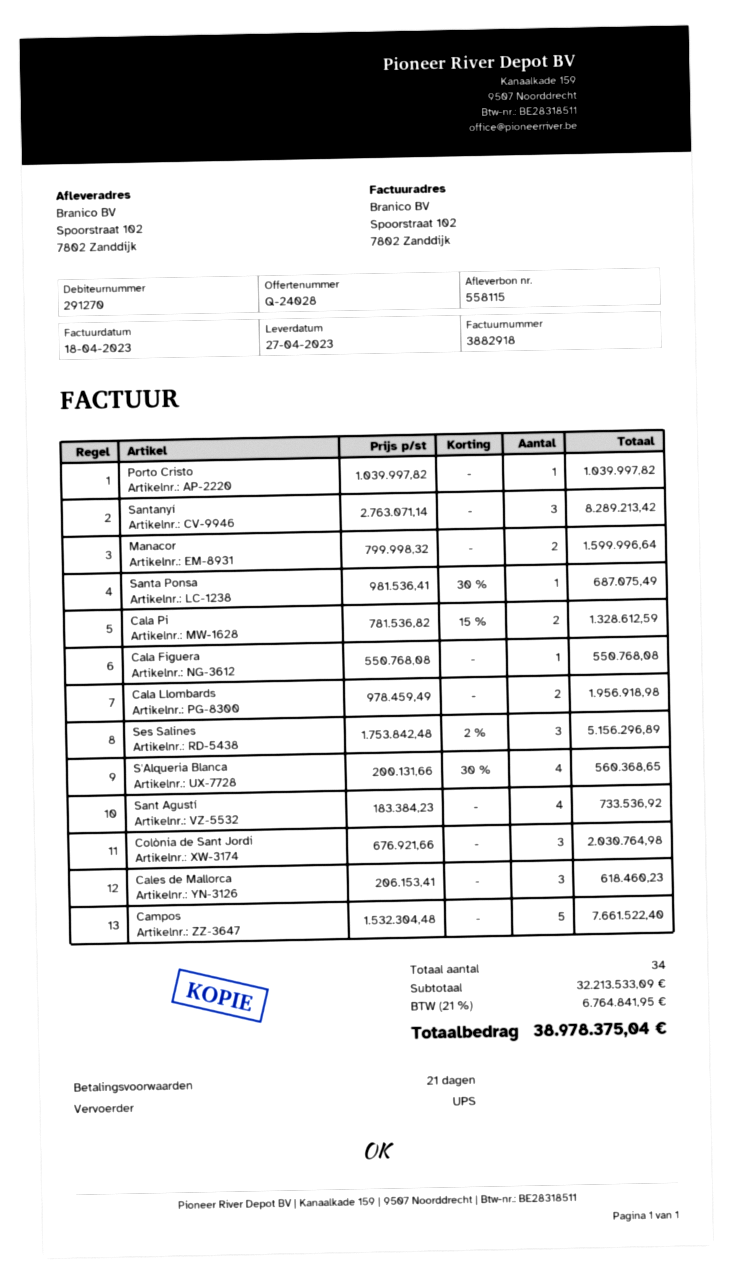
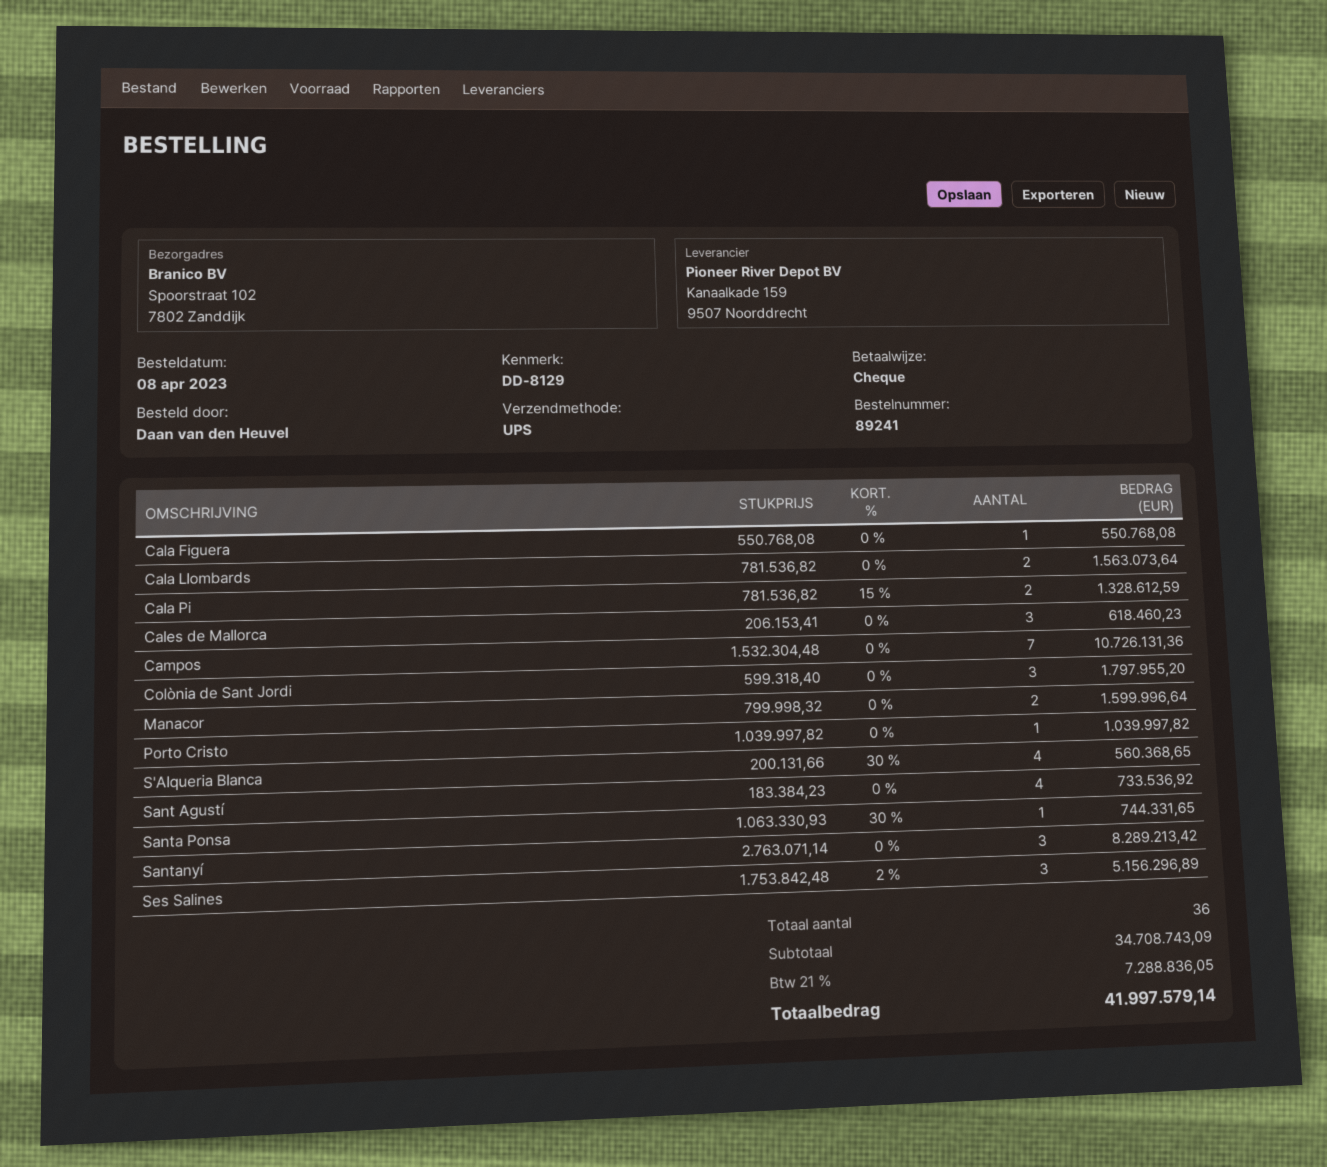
Santa Ponsa: 1 x 981536.41 - 30% = 687075.49 -> 1 x 1063330.93 - 30% = 744331.65
Cala Llombards: 2 x 978459.49 = 1956918.98 -> 2 x 781536.82 = 1563073.64
Colònia de Sant Jordi: 3 x 676921.66 = 2030764.98 -> 3 x 599318.40 = 1797955.20
Campos: 5 x 1532304.48 = 7661522.40 -> 7 x 1532304.48 = 10726131.36
total quantity: 34 -> 36
subtotal: 32213533.09 -> 34708743.09
tax: 21% = 6764841.95 -> 21% = 7288836.05
total: 38978375.04 -> 41997579.14

